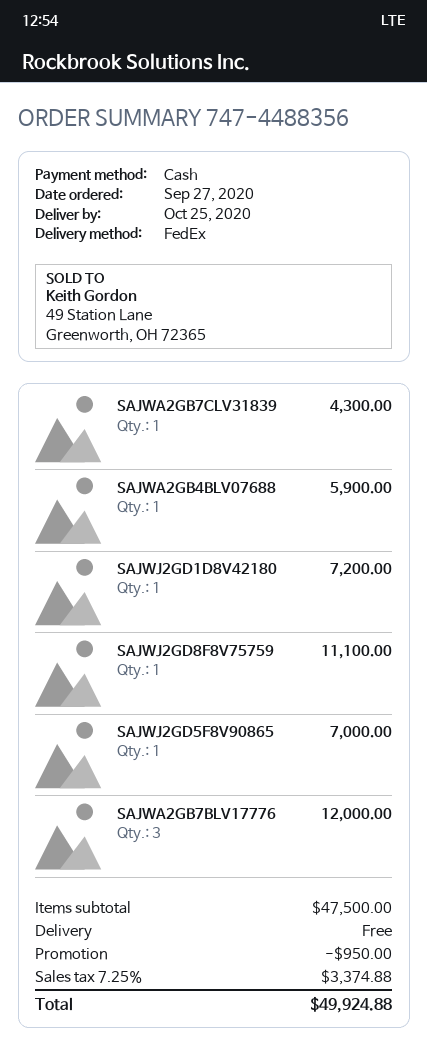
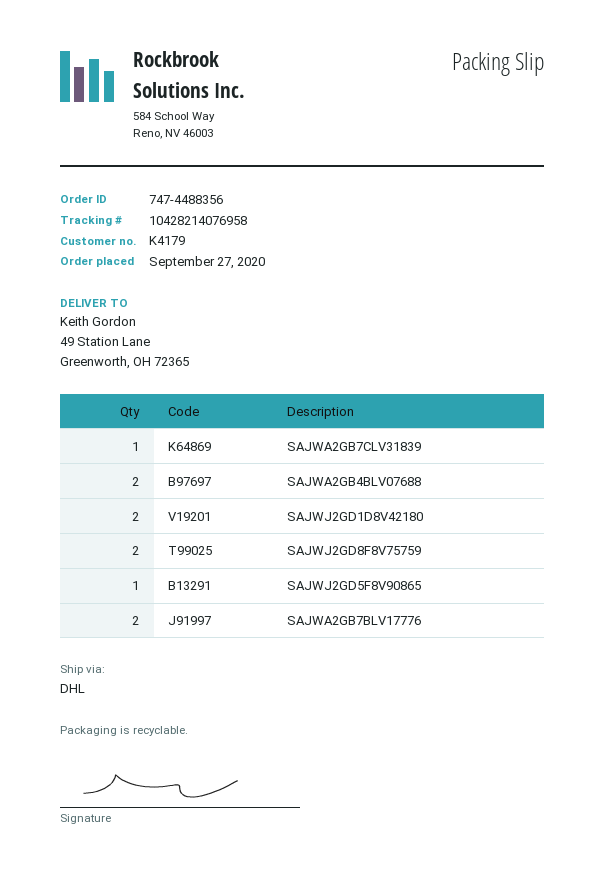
shipping method: FedEx -> DHL
SAJWA2GB4BLV07688: 1 -> 2
SAJWJ2GD1D8V42180: 1 -> 2
SAJWJ2GD8F8V75759: 1 -> 2
SAJWA2GB7BLV17776: 3 -> 2

